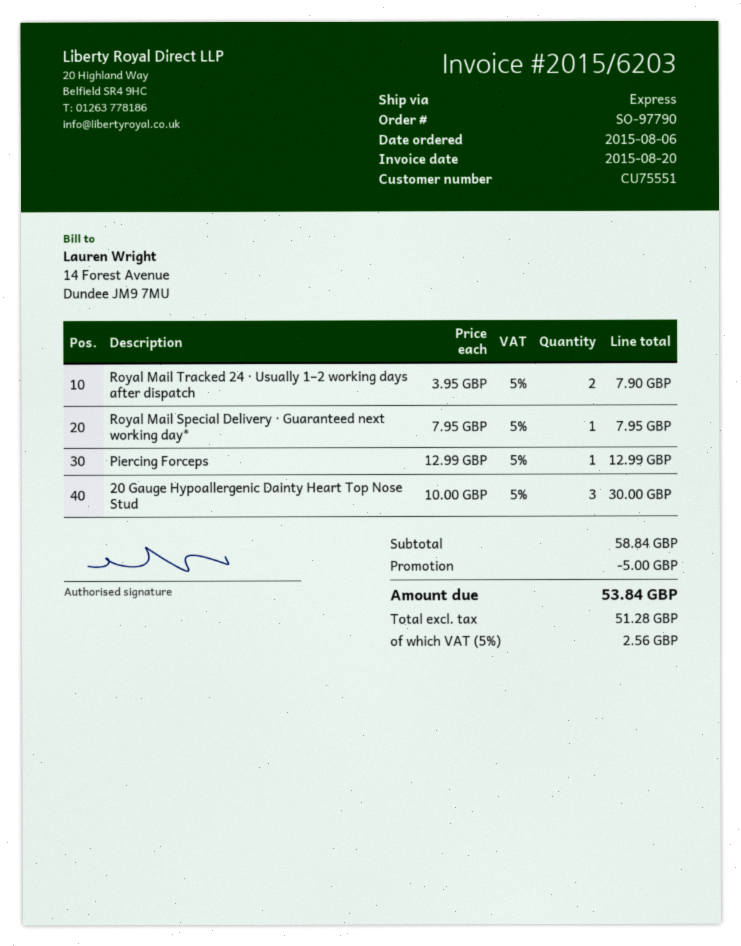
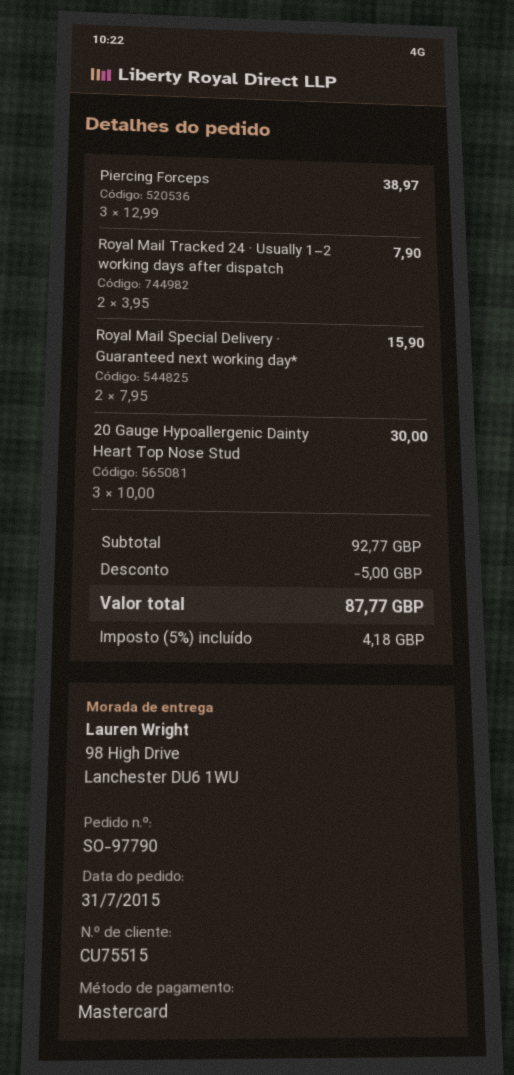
order date: 2015-08-06 -> 2015-07-31
customer number: CU75551 -> CU75515
Royal Mail Special Delivery · Guaranteed next working day*: 1 x 7.95 = 7.95 -> 2 x 7.95 = 15.90
Piercing Forceps: 1 x 12.99 = 12.99 -> 3 x 12.99 = 38.97
subtotal: 58.84 -> 92.77
tax: 5% = 2.56 -> 5% = 4.18
total: 53.84 -> 87.77

